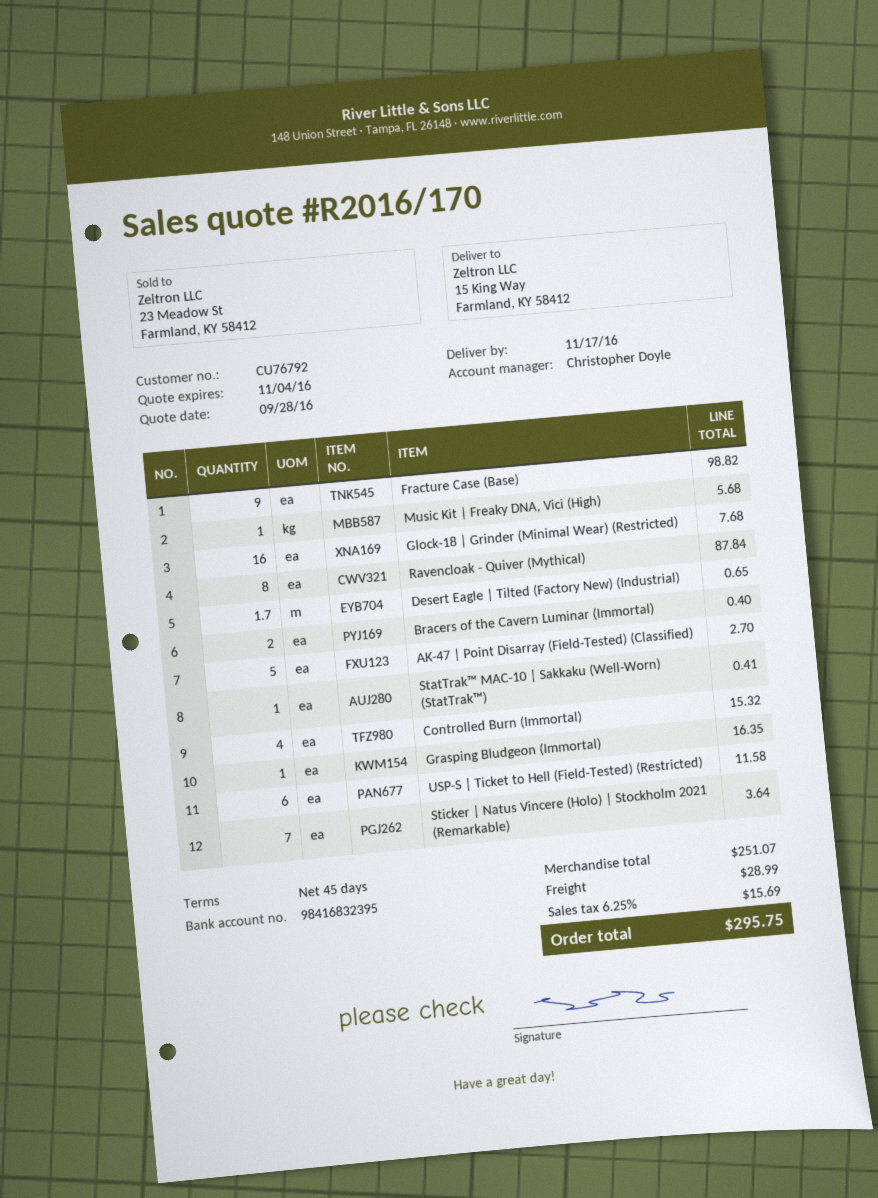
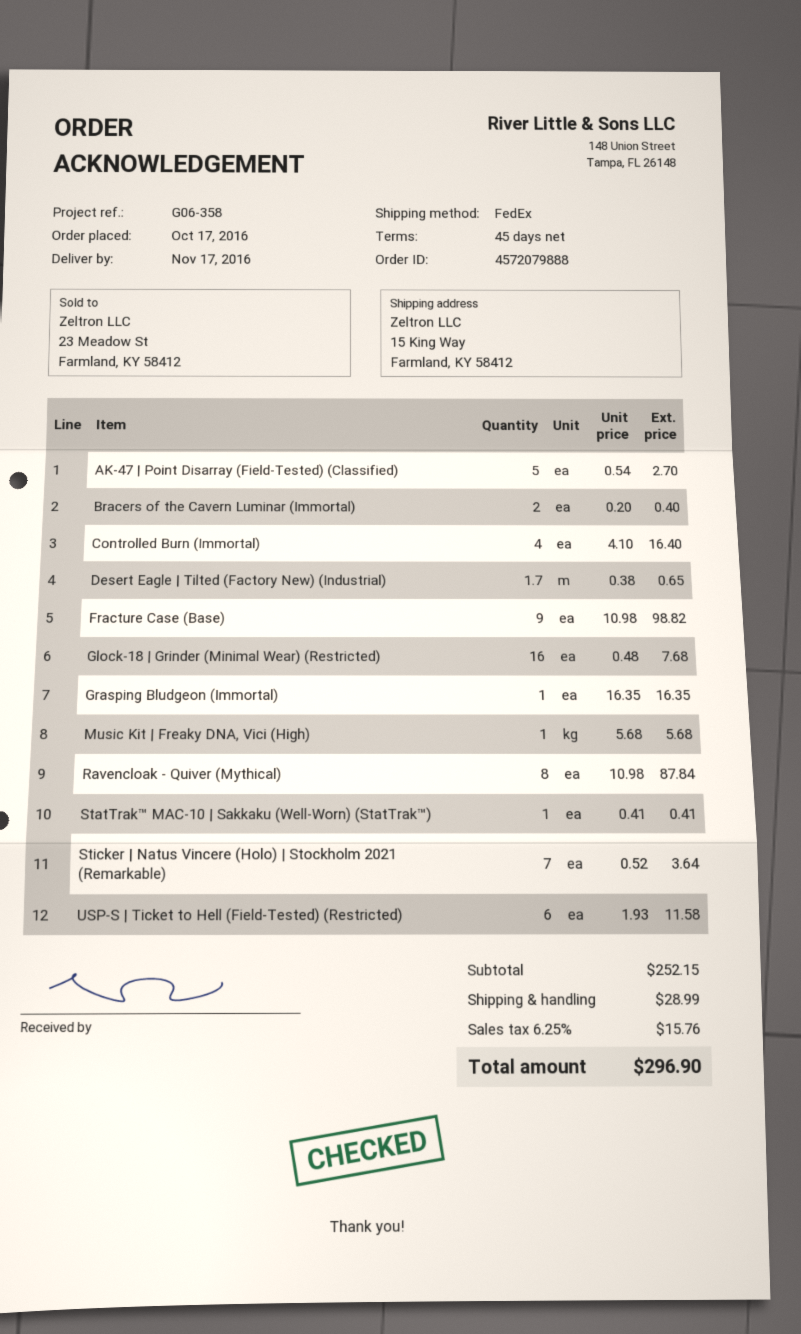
Controlled Burn (Immortal): 4 for 15.32 -> 4 for 16.40
subtotal: 251.07 -> 252.15
tax: 6.25% = 15.69 -> 6.25% = 15.76
total: 295.75 -> 296.90

